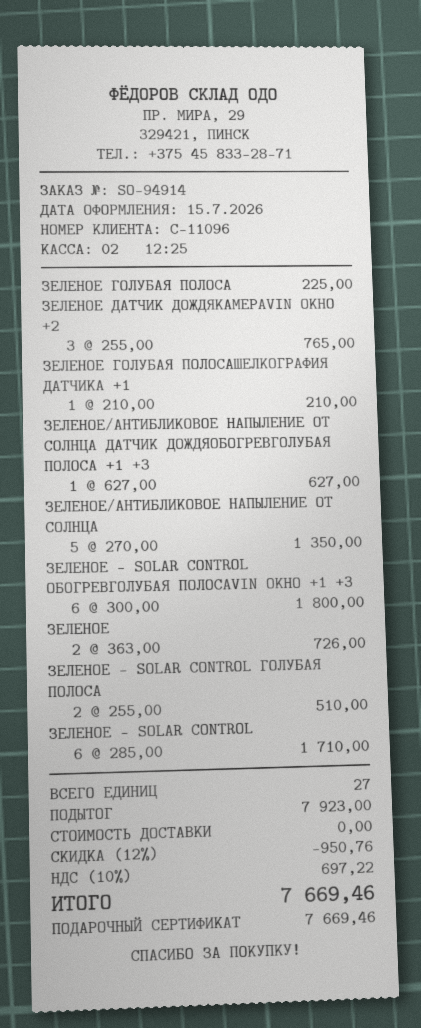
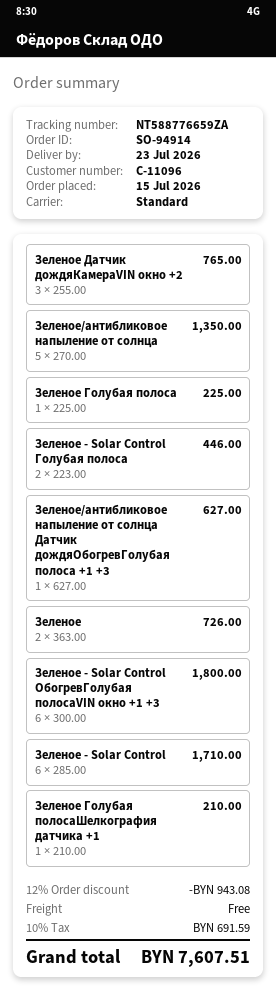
ЗЕЛЕНОЕ - SOLAR CONTROL ГОЛУБАЯ ПОЛОСА: 2 x 255.00 = 510.00 -> 2 x 223.00 = 446.00
discount: 12% = 950.76 -> 12% = 943.08
tax: 10% = 697.22 -> 10% = 691.59
total: 7669.46 -> 7607.51

